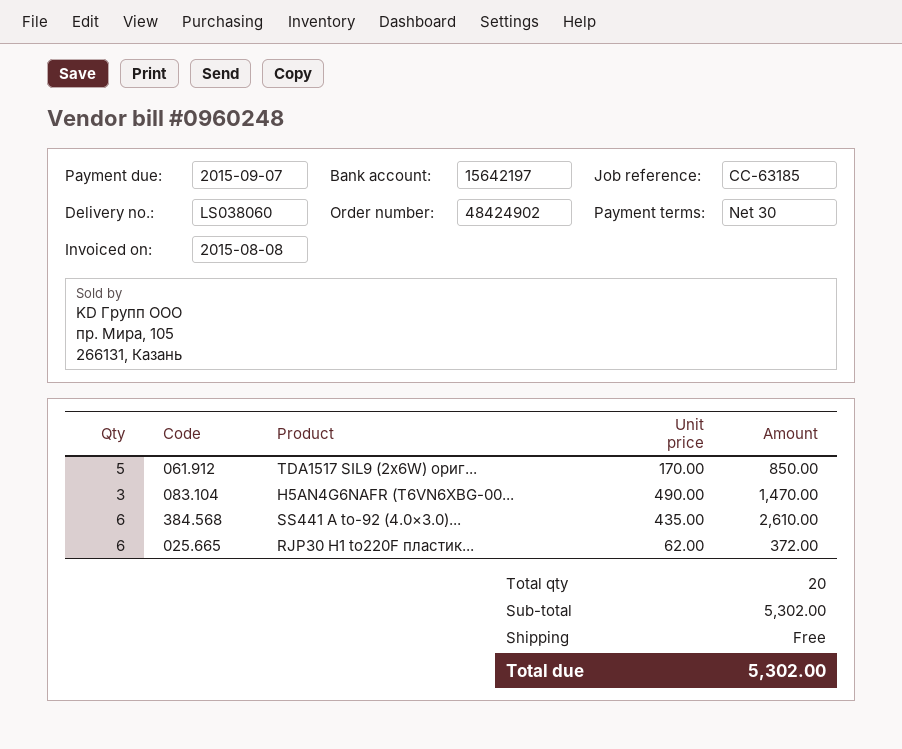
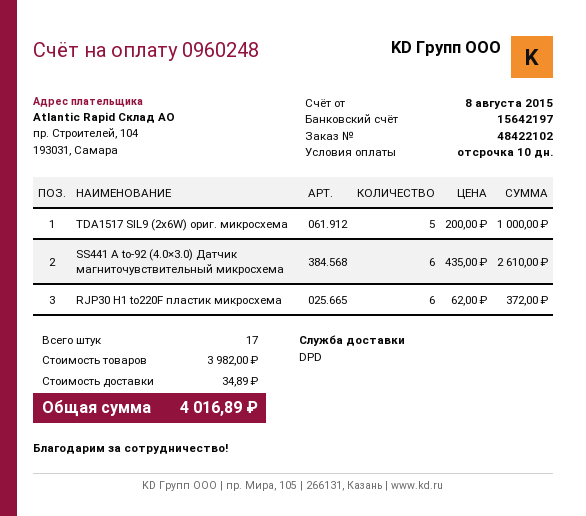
order number: 48424902 -> 48422102
payment terms: 30 days -> 10 days
TDA1517 SIL9 (2x6W) ориг...: 5 x 170.00 = 850.00 -> 5 x 200.00 = 1000.00
H5AN4G6NAFR (T6VN6XBG-00...: 3 x 490.00 = 1470.00 -> none
total quantity: 20 -> 17
subtotal: 5302.00 -> 3982.00
shipping: 0.00 -> 34.89
total: 5302.00 -> 4016.89

